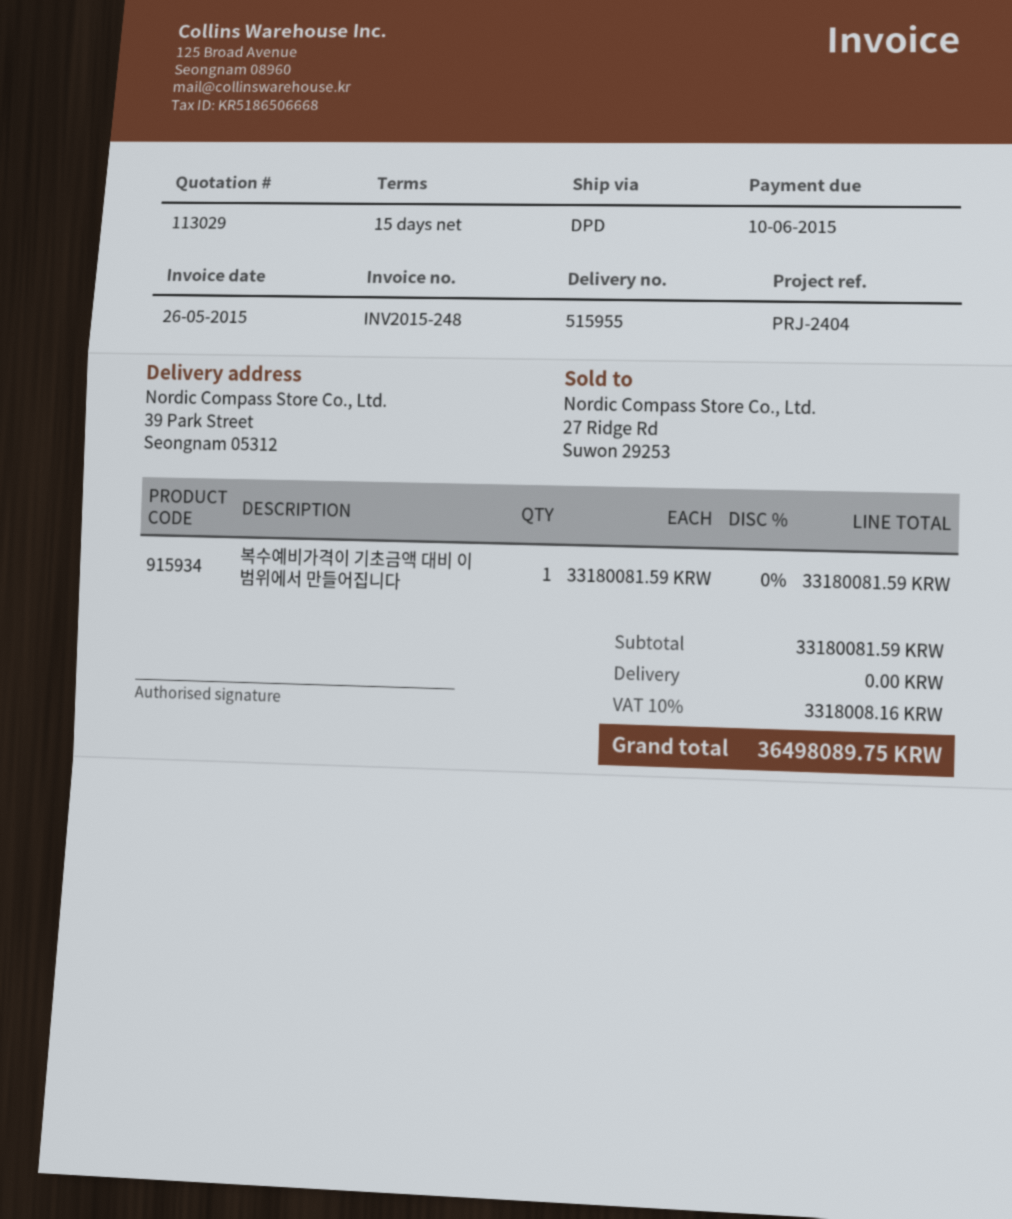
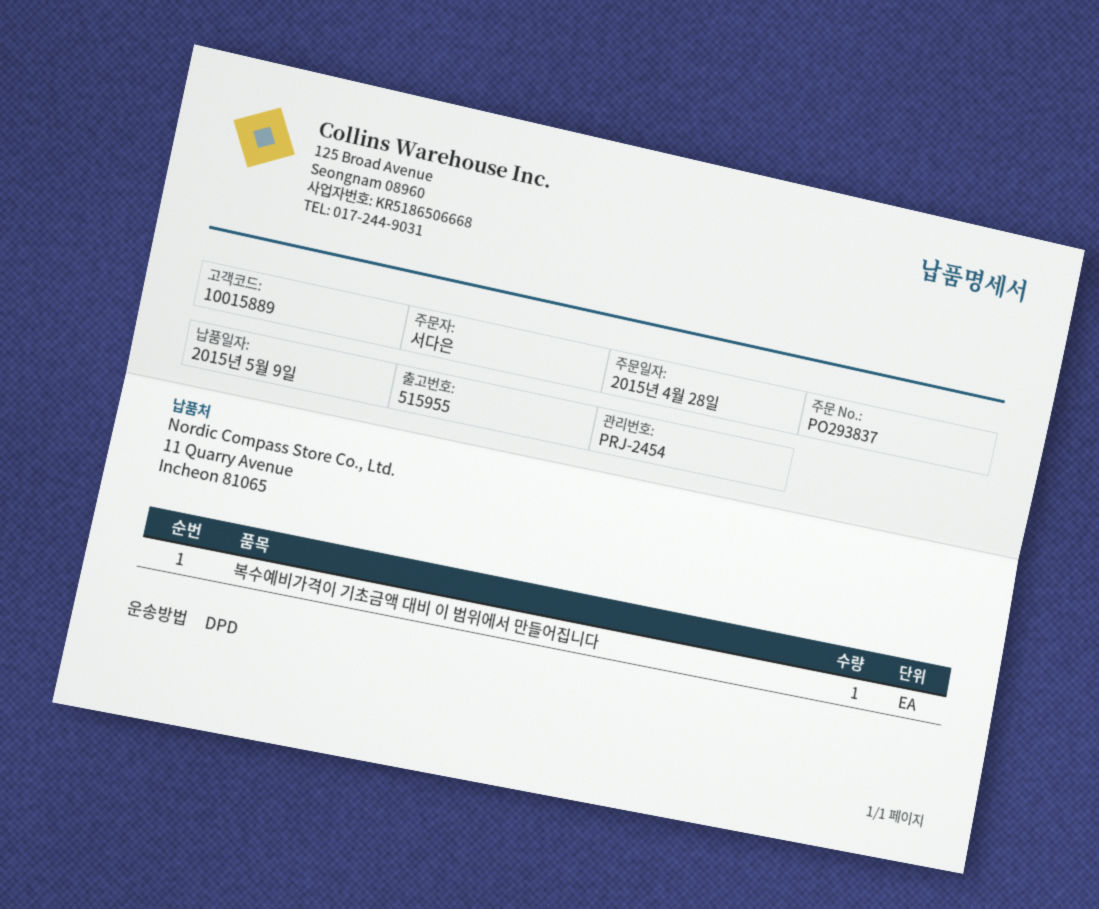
reference: PRJ-2404 -> PRJ-2454
ship to: 39 Park Street, Seongnam 05312 -> 11 Quarry Avenue, Incheon 81065

